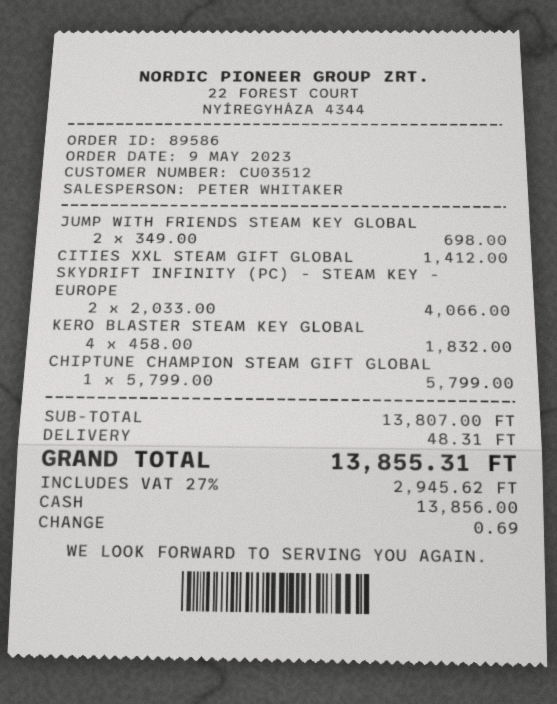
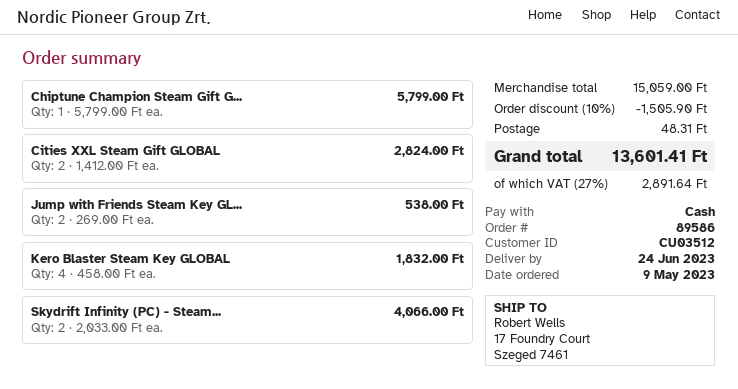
JUMP WITH FRIENDS STEAM KEY GLOBAL: 2 x 349.00 = 698.00 -> 2 x 269.00 = 538.00
CITIES XXL STEAM GIFT GLOBAL: 1 x 1412.00 = 1412.00 -> 2 x 1412.00 = 2824.00
subtotal: 13807.00 -> 15059.00
discount: none -> 10% = 1505.90
tax: 27% = 2945.62 -> 27% = 2891.64
total: 13855.31 -> 13601.41

